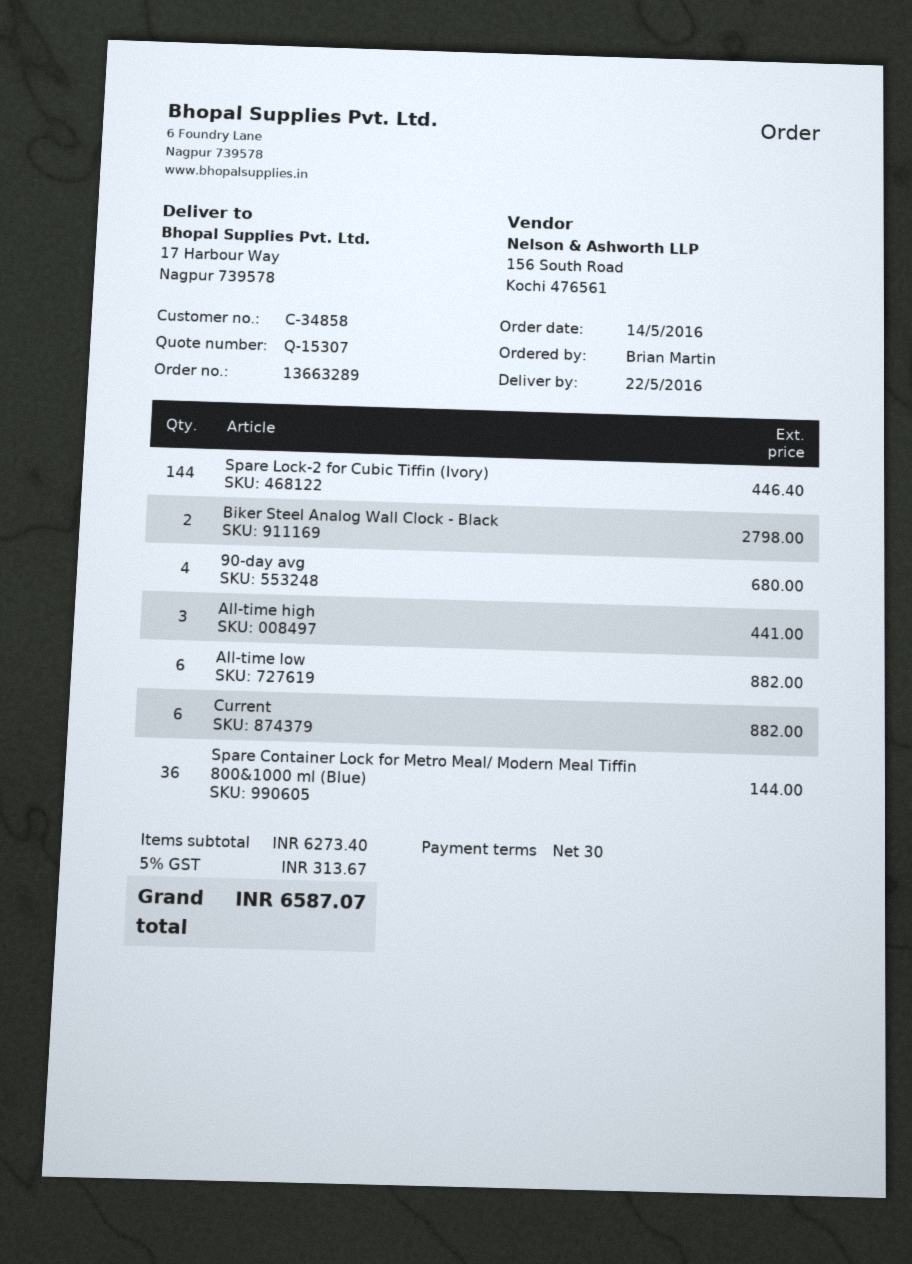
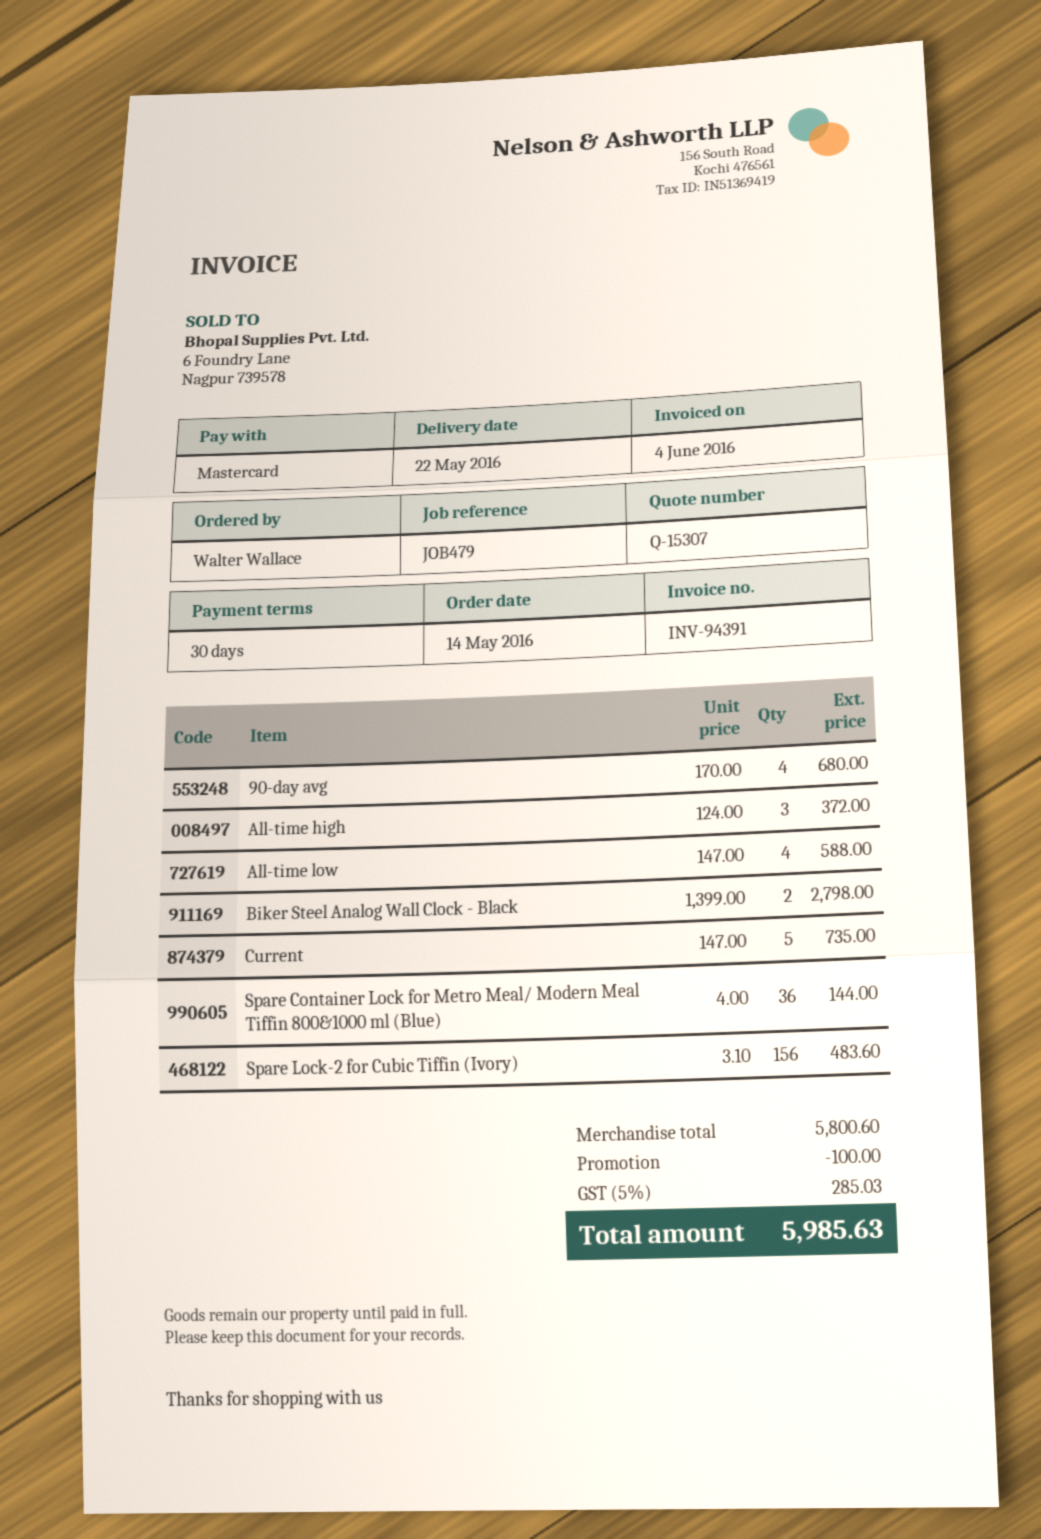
ordered by: Brian Martin -> Walter Wallace
Spare Lock-2 for Cubic Tiffin (Ivory): 144 for 446.40 -> 156 for 483.60
All-time high: 3 for 441.00 -> 3 for 372.00
All-time low: 6 for 882.00 -> 4 for 588.00
Current: 6 for 882.00 -> 5 for 735.00
subtotal: 6273.40 -> 5800.60
discount: none -> 100.00
tax: 5% = 313.67 -> 5% = 285.03
total: 6587.07 -> 5985.63

